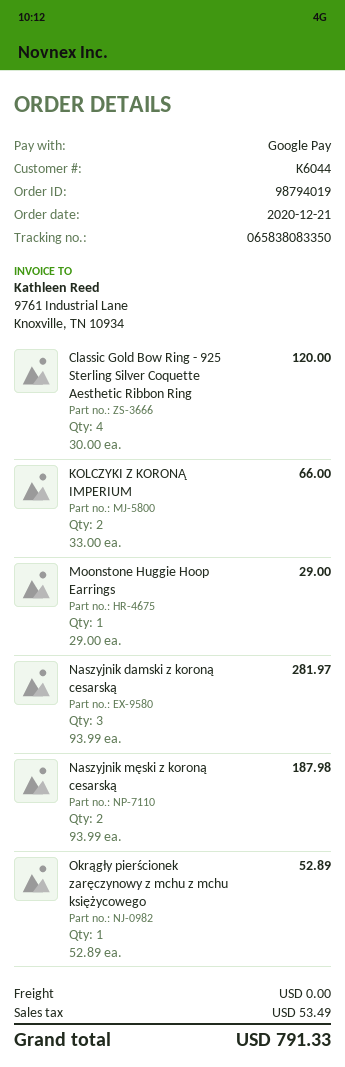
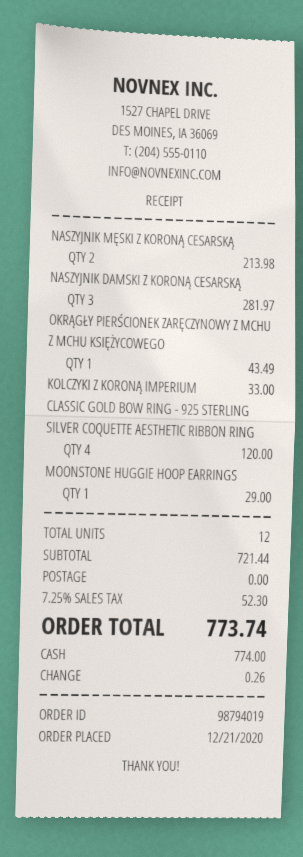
payment method: Google Pay -> cash
KOLCZYKI Z KORONĄ IMPERIUM: 2 for 66.00 -> 1 for 33.00
Naszyjnik męski z koroną cesarską: 2 for 187.98 -> 2 for 213.98
Okrągły pierścionek zaręczynowy z mchu z mchu księżycowego: 1 for 52.89 -> 1 for 43.49
tax: 53.49 -> 52.30
total: 791.33 -> 773.74

